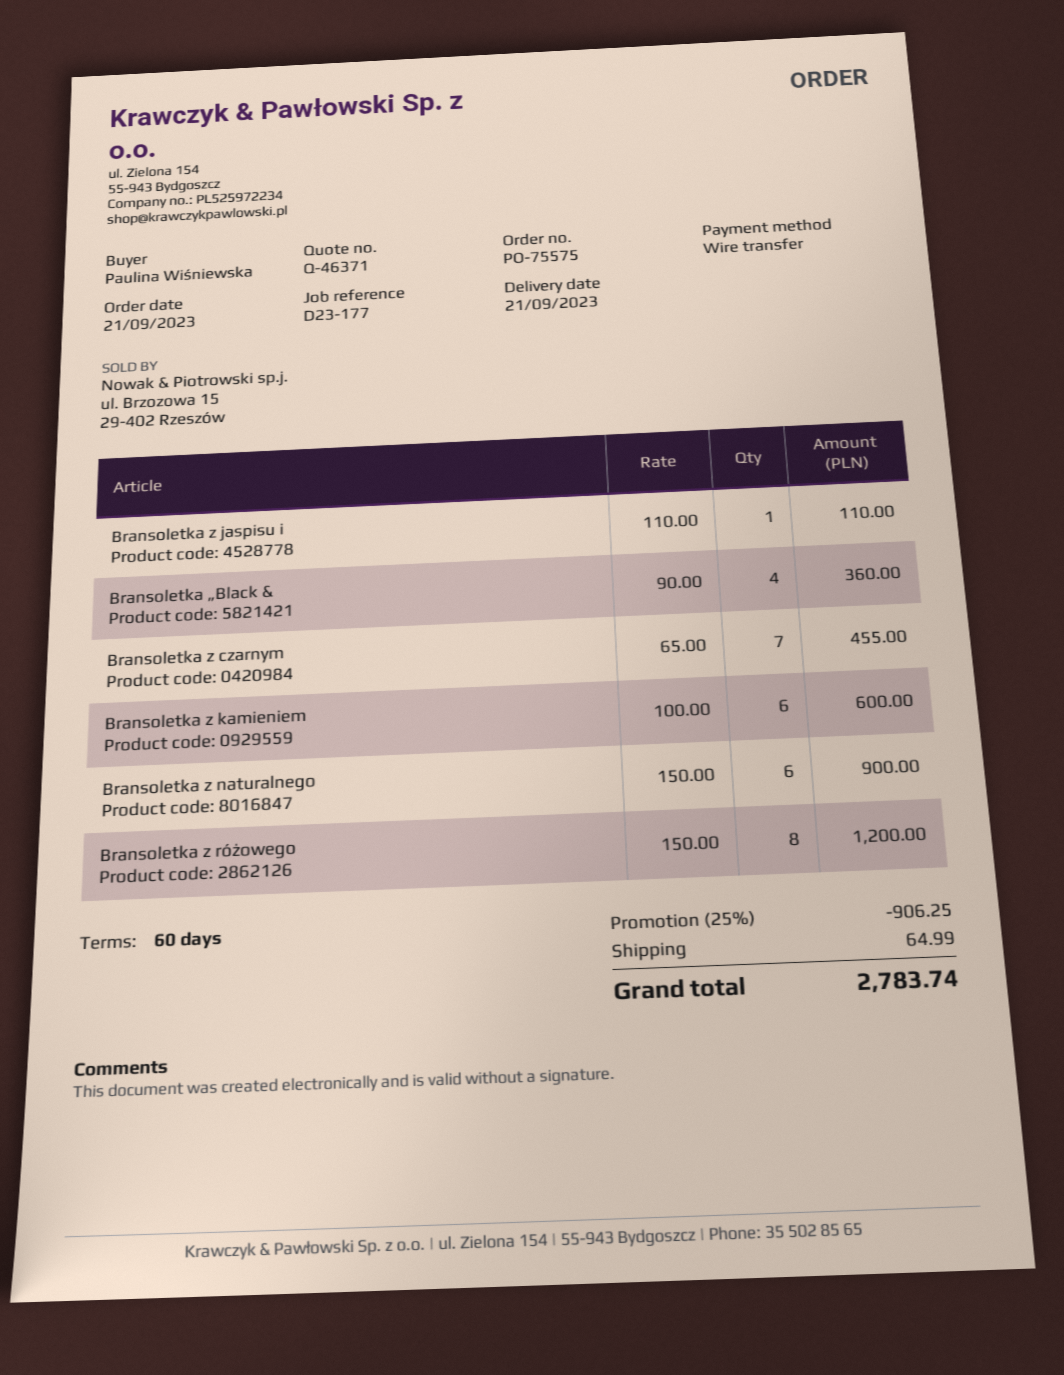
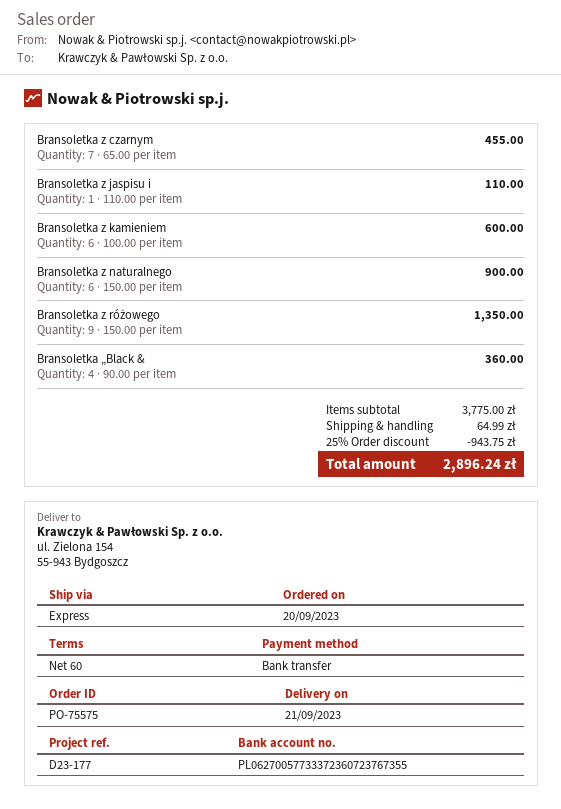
order date: 2023-09-21 -> 2023-09-20
Bransoletka z różowego: 8 x 150.00 = 1200.00 -> 9 x 150.00 = 1350.00
discount: 25% = 906.25 -> 25% = 943.75
total: 2783.74 -> 2896.24

